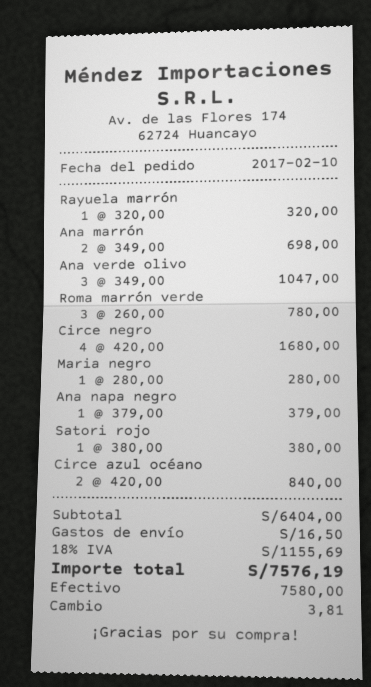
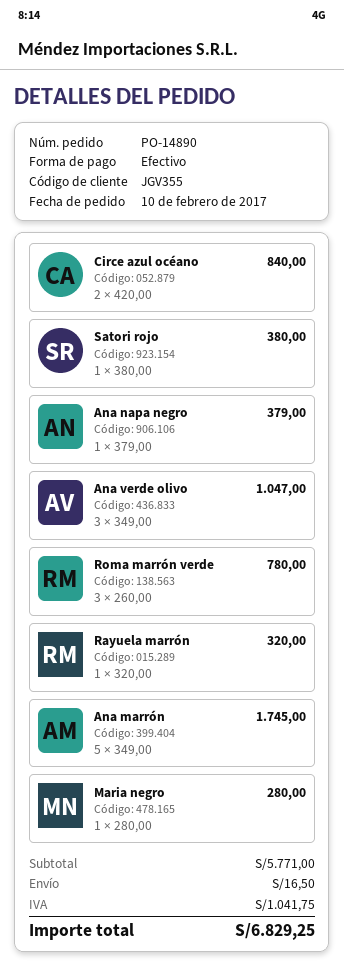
Ana marrón: 2 x 349.00 = 698.00 -> 5 x 349.00 = 1745.00
Circe negro: 4 x 420.00 = 1680.00 -> none
subtotal: 6404.00 -> 5771.00
tax: 1155.69 -> 1041.75
total: 7576.19 -> 6829.25

